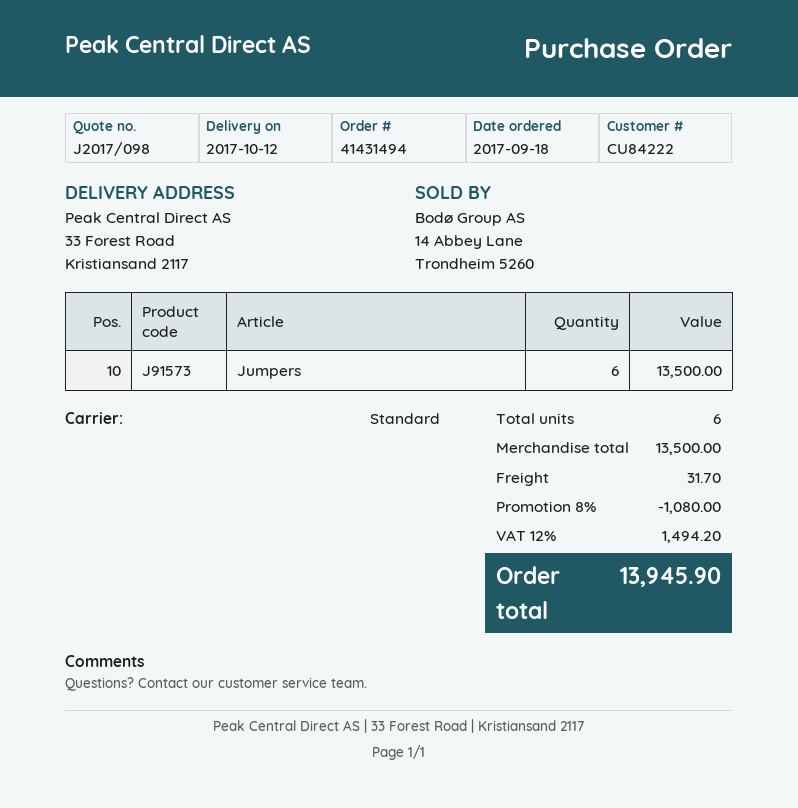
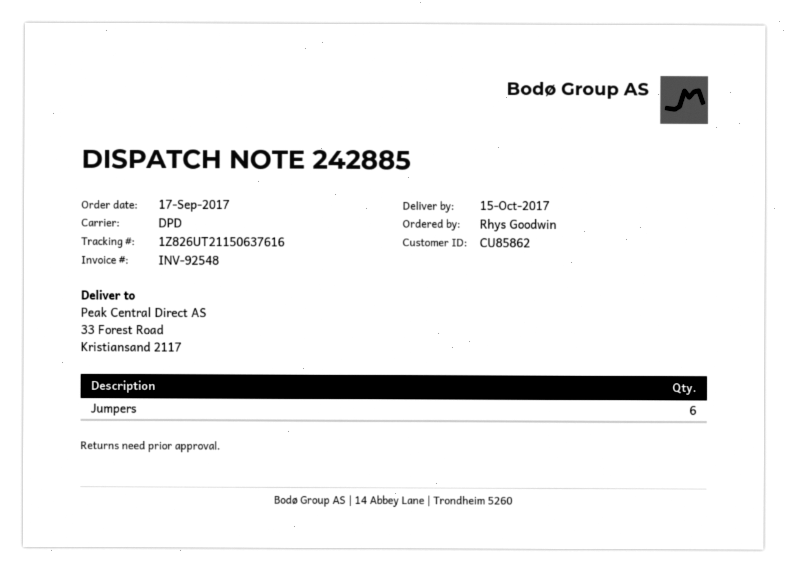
order date: 2017-09-18 -> 2017-09-17
delivery date: 2017-10-12 -> 2017-10-15
customer number: CU84222 -> CU85862
shipping method: standard -> DPD

